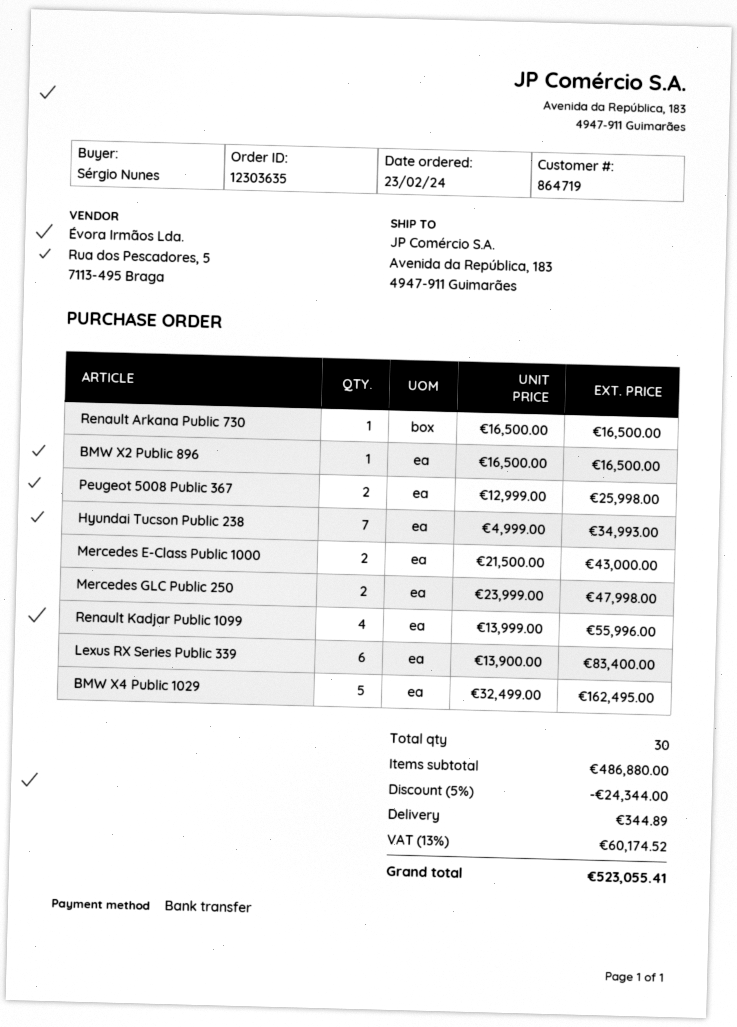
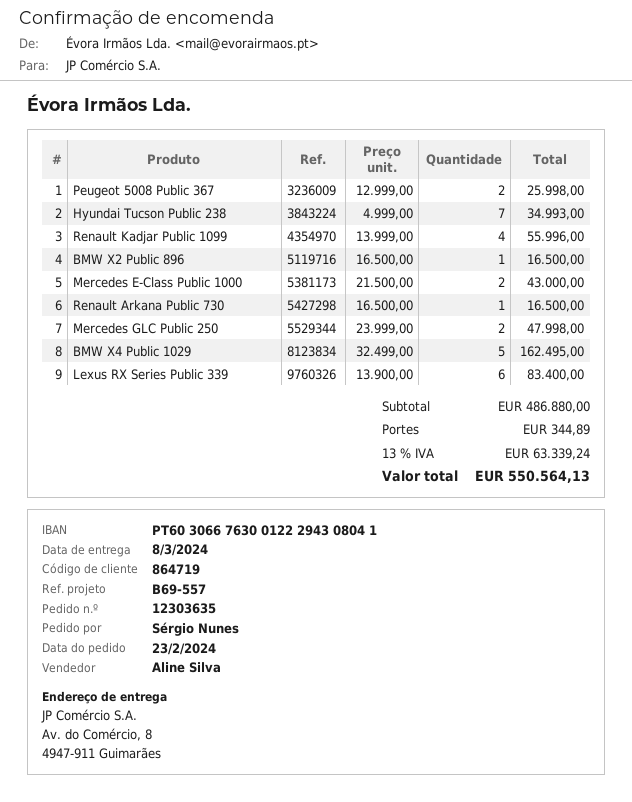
ship to: Avenida da República, 183, 4947-911 Guimarães -> Av. do Comércio, 8, 4947-911 Guimarães
discount: 5% = 24344.00 -> none
tax: 13% = 60174.52 -> 13% = 63339.24
total: 523055.41 -> 550564.13

